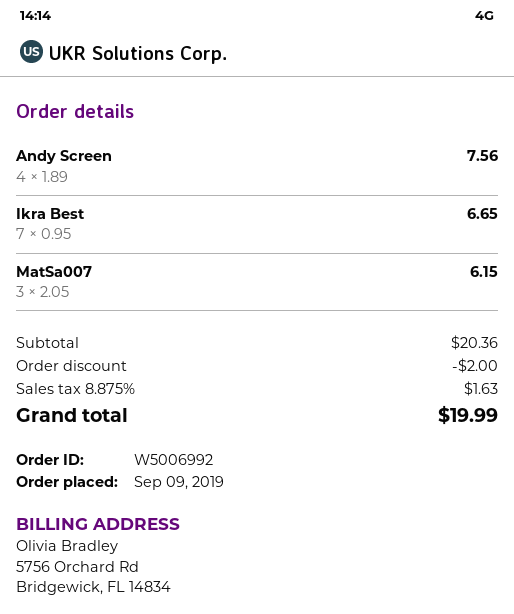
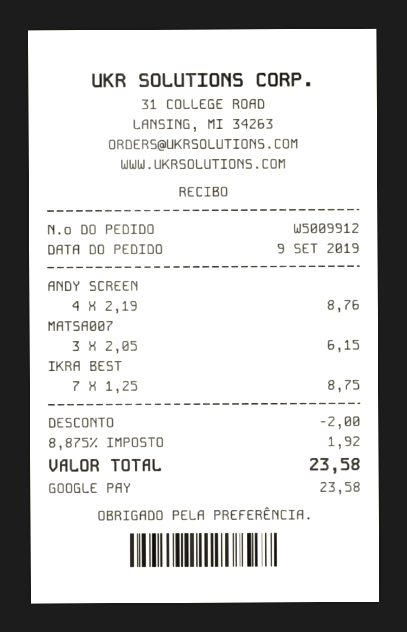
order number: W5006992 -> W5009912
Andy Screen: 4 x 1.89 = 7.56 -> 4 x 2.19 = 8.76
Ikra Best: 7 x 0.95 = 6.65 -> 7 x 1.25 = 8.75
tax: 8.875% = 1.63 -> 8.875% = 1.92
total: 19.99 -> 23.58

